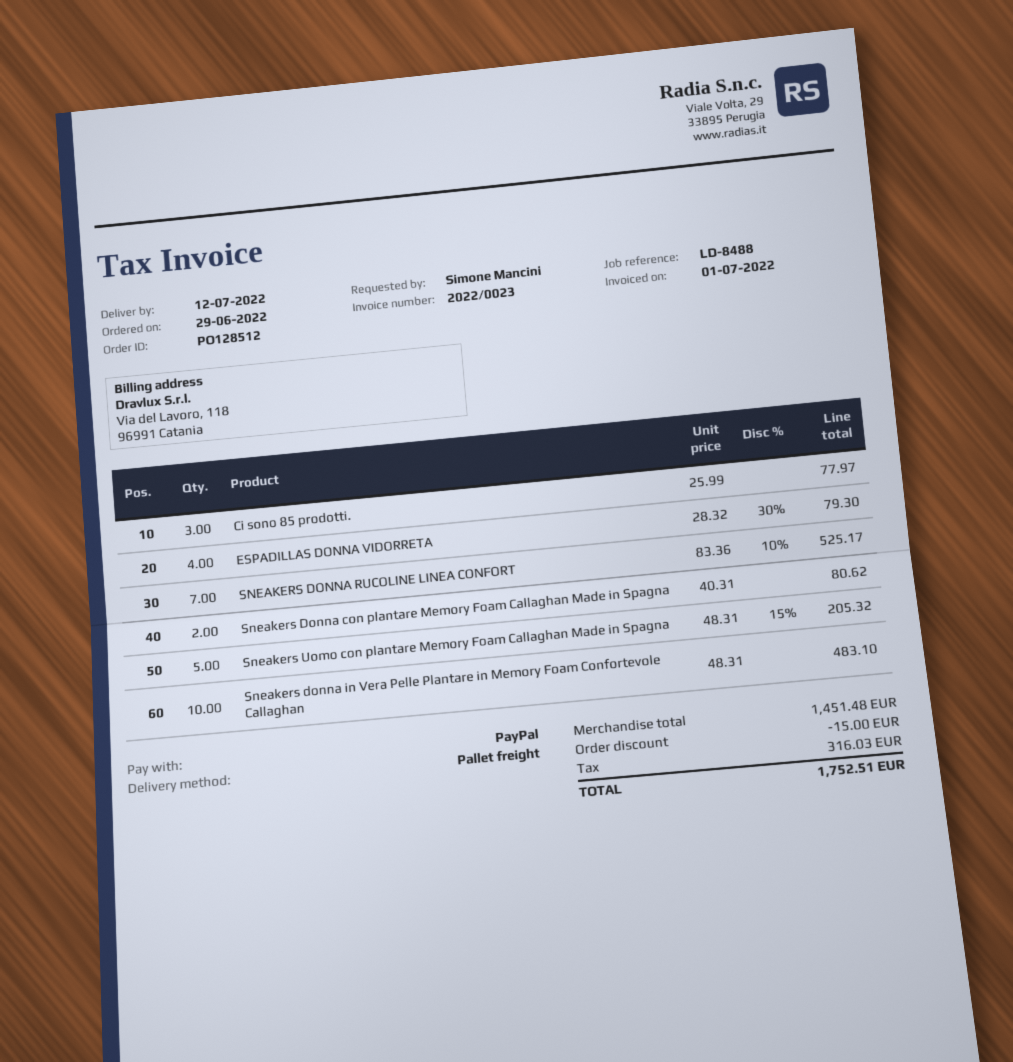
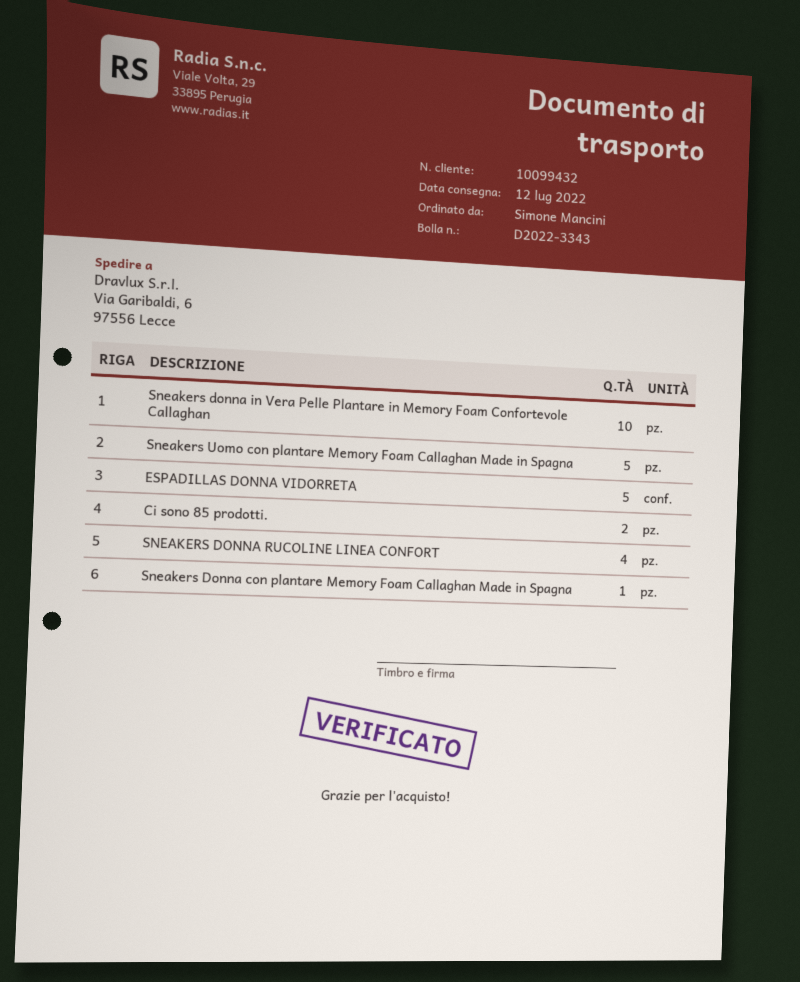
Ci sono 85 prodotti.: 3 -> 2
ESPADILLAS DONNA VIDORRETA: 4 -> 5
SNEAKERS DONNA RUCOLINE LINEA CONFORT: 7 -> 4
Sneakers Donna con plantare Memory Foam Callaghan Made in Spagna: 2 -> 1

